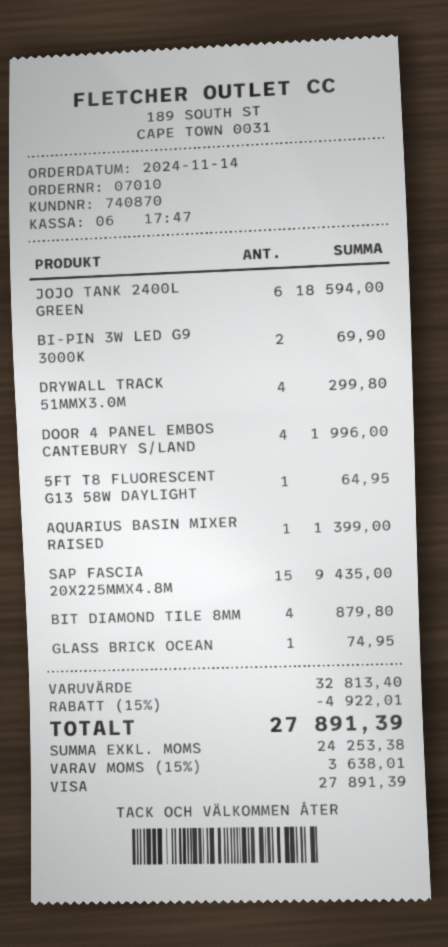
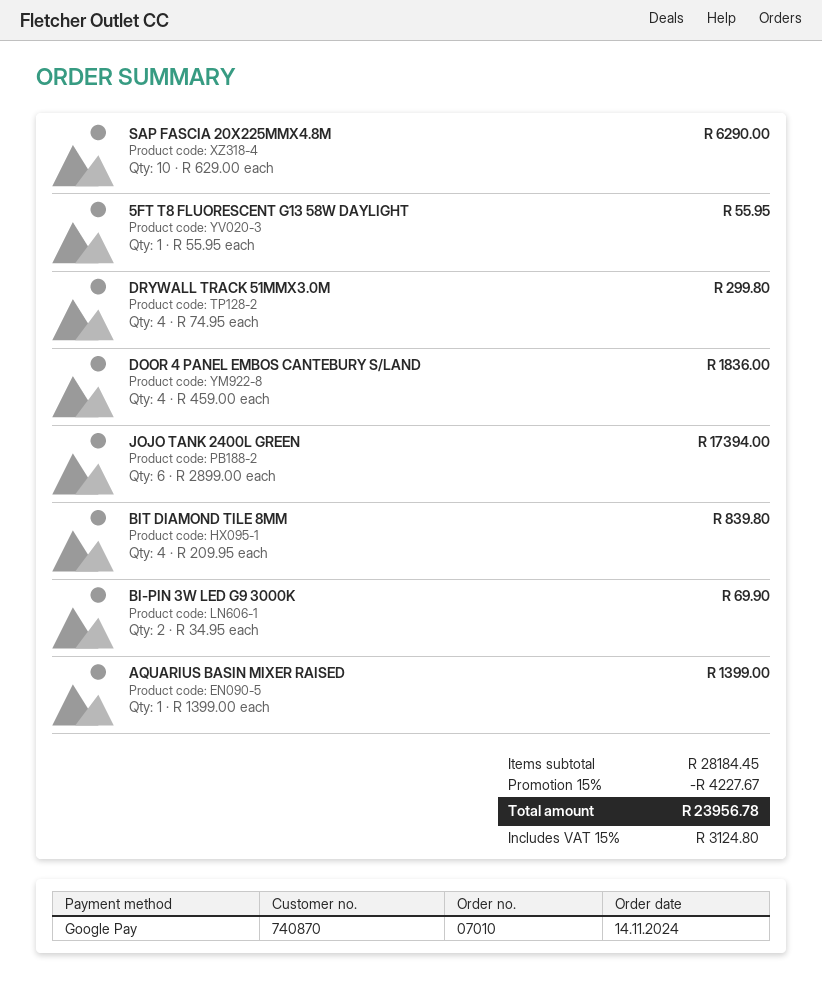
payment method: Visa -> Google Pay
JOJO TANK 2400L GREEN: 6 for 18594.00 -> 6 for 17394.00
DOOR 4 PANEL EMBOS CANTEBURY S/LAND: 4 for 1996.00 -> 4 for 1836.00
5FT T8 FLUORESCENT G13 58W DAYLIGHT: 1 for 64.95 -> 1 for 55.95
SAP FASCIA 20X225MMX4.8M: 15 for 9435.00 -> 10 for 6290.00
BIT DIAMOND TILE 8MM: 4 for 879.80 -> 4 for 839.80
GLASS BRICK OCEAN: 1 for 74.95 -> none
subtotal: 32813.40 -> 28184.45
discount: 15% = 4922.01 -> 15% = 4227.67
tax: 15% = 3638.01 -> 15% = 3124.80
total: 27891.39 -> 23956.78

